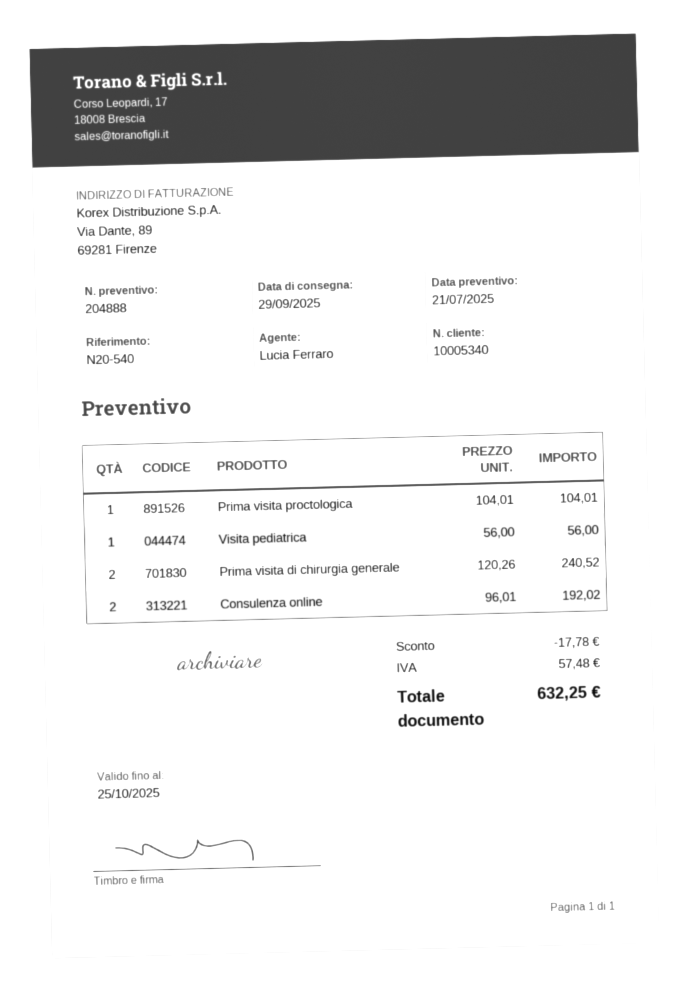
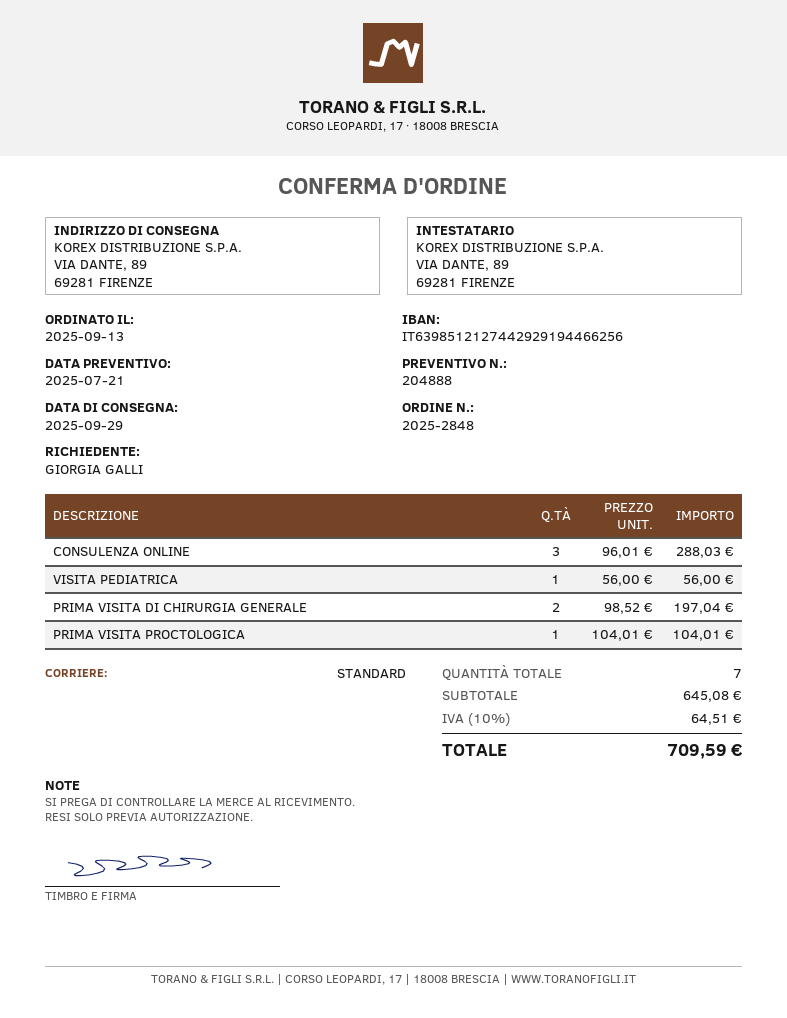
Prima visita di chirurgia generale: 2 x 120.26 = 240.52 -> 2 x 98.52 = 197.04
Consulenza online: 2 x 96.01 = 192.02 -> 3 x 96.01 = 288.03
discount: 17.78 -> none
tax: 57.48 -> 64.51
total: 632.25 -> 709.59

